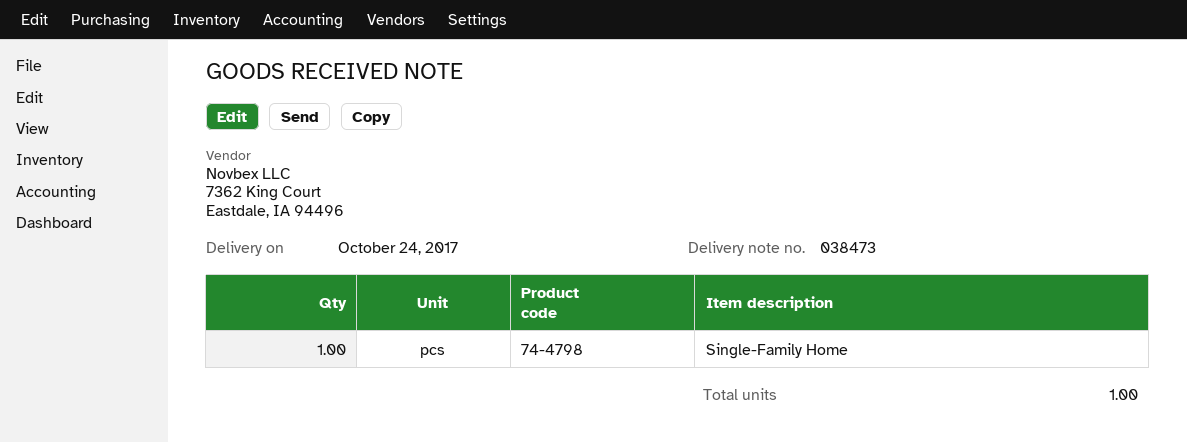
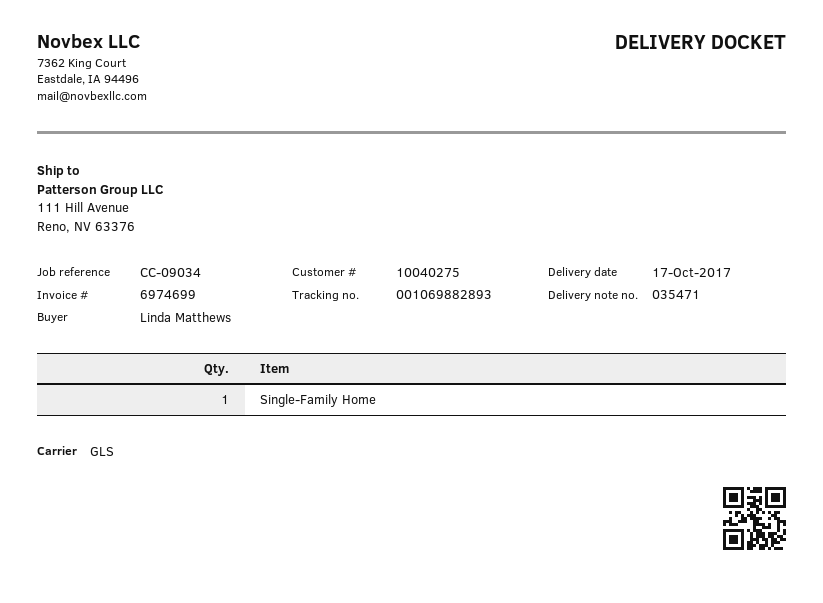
delivery note number: 038473 -> 035471
delivery date: 2017-10-24 -> 2017-10-17

